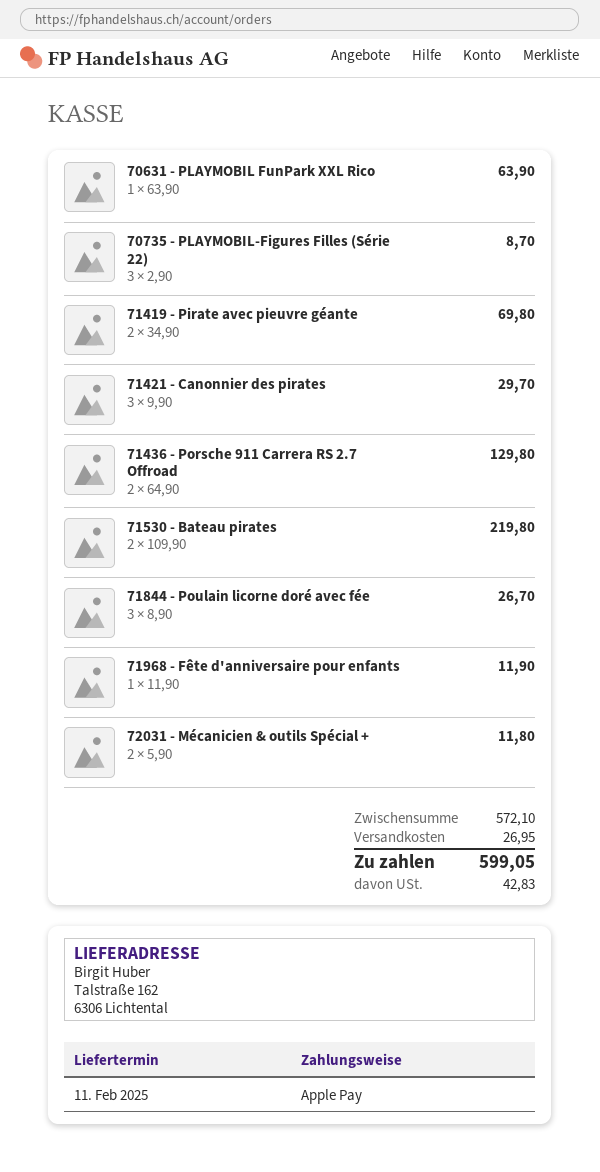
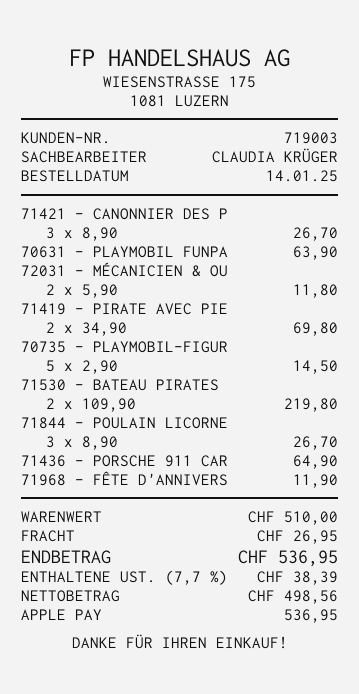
70735 - PLAYMOBIL-Figures Filles (Série 22): 3 x 2.90 = 8.70 -> 5 x 2.90 = 14.50
71421 - Canonnier des pirates: 3 x 9.90 = 29.70 -> 3 x 8.90 = 26.70
71436 - Porsche 911 Carrera RS 2.7 Offroad: 2 x 64.90 = 129.80 -> 1 x 64.90 = 64.90
subtotal: 572.10 -> 510.00
tax: 42.83 -> 38.39
total: 599.05 -> 536.95

